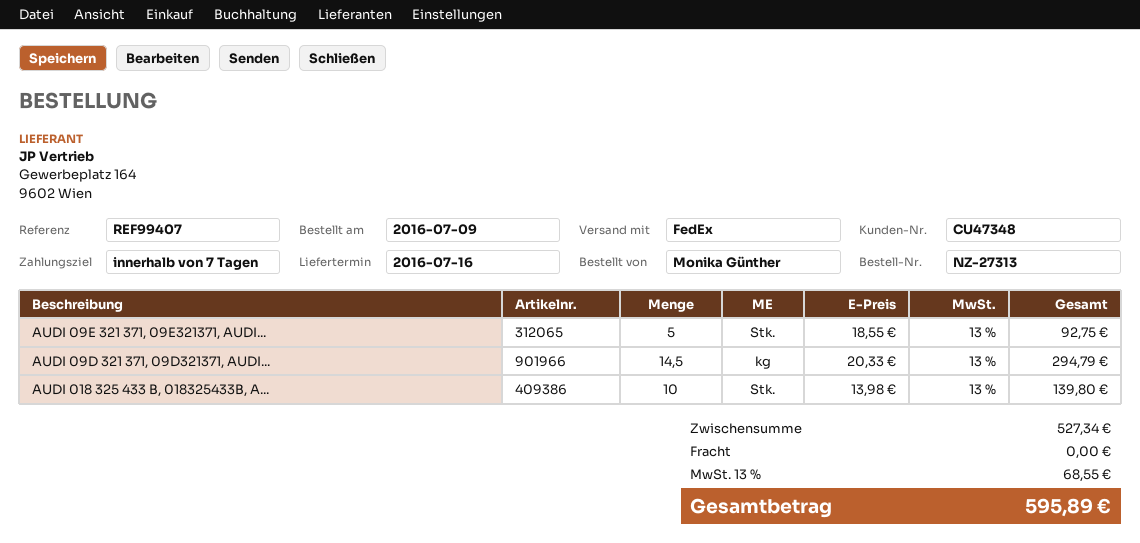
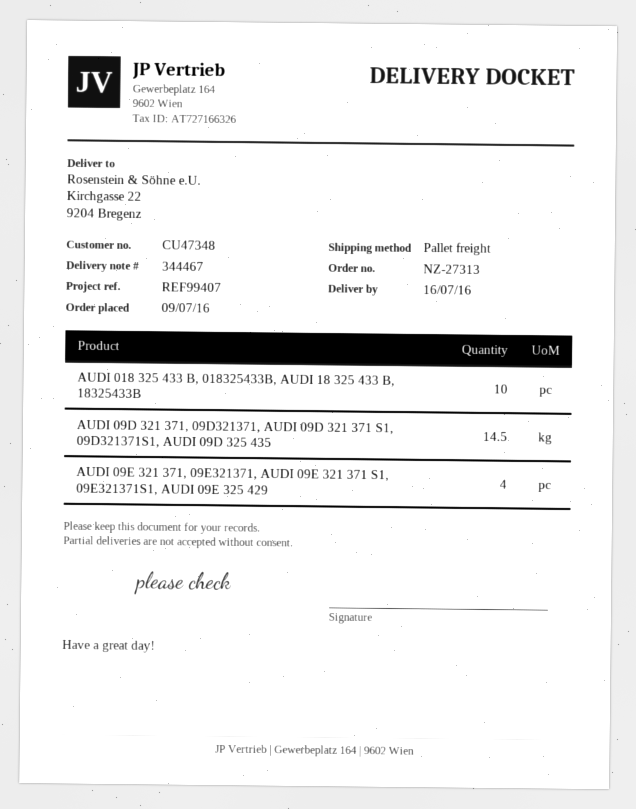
shipping method: FedEx -> pallet freight
AUDI 09E 321 371, 09E321371, AUDI...: 5 -> 4

